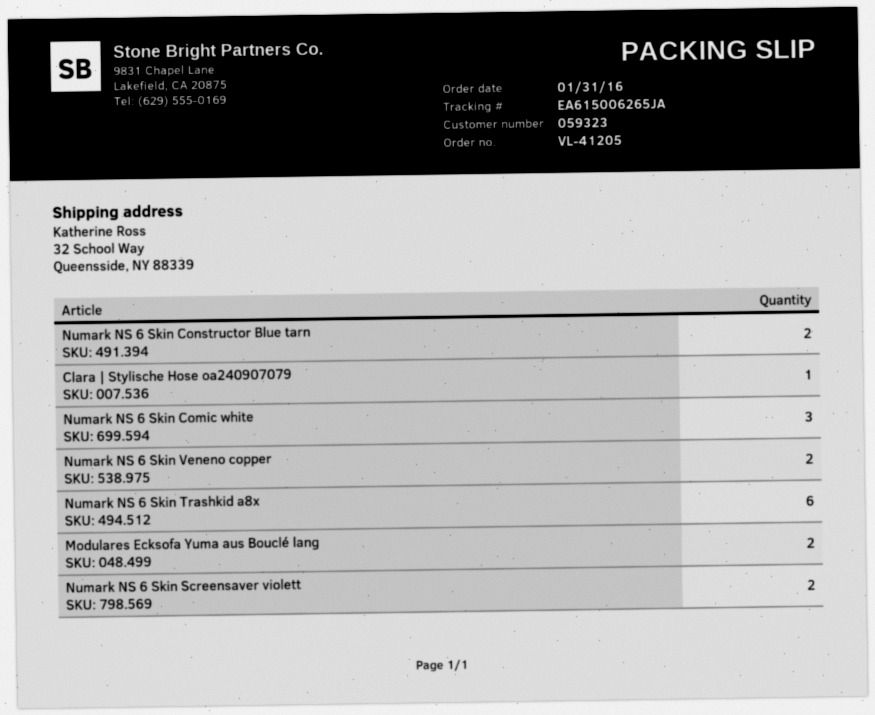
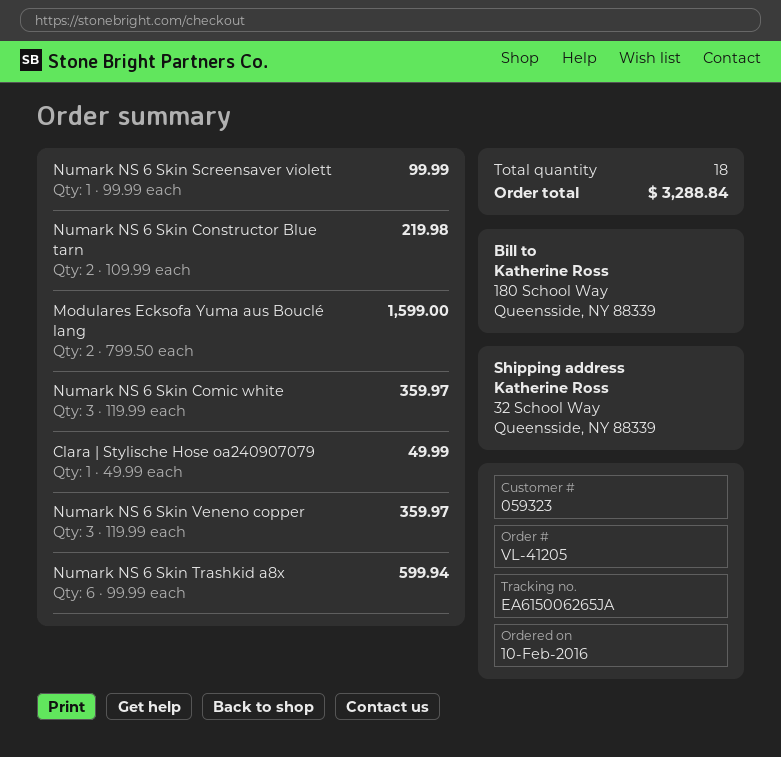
order date: 2016-01-31 -> 2016-02-10
Numark NS 6 Skin Veneno copper: 2 -> 3
Numark NS 6 Skin Screensaver violett: 2 -> 1

